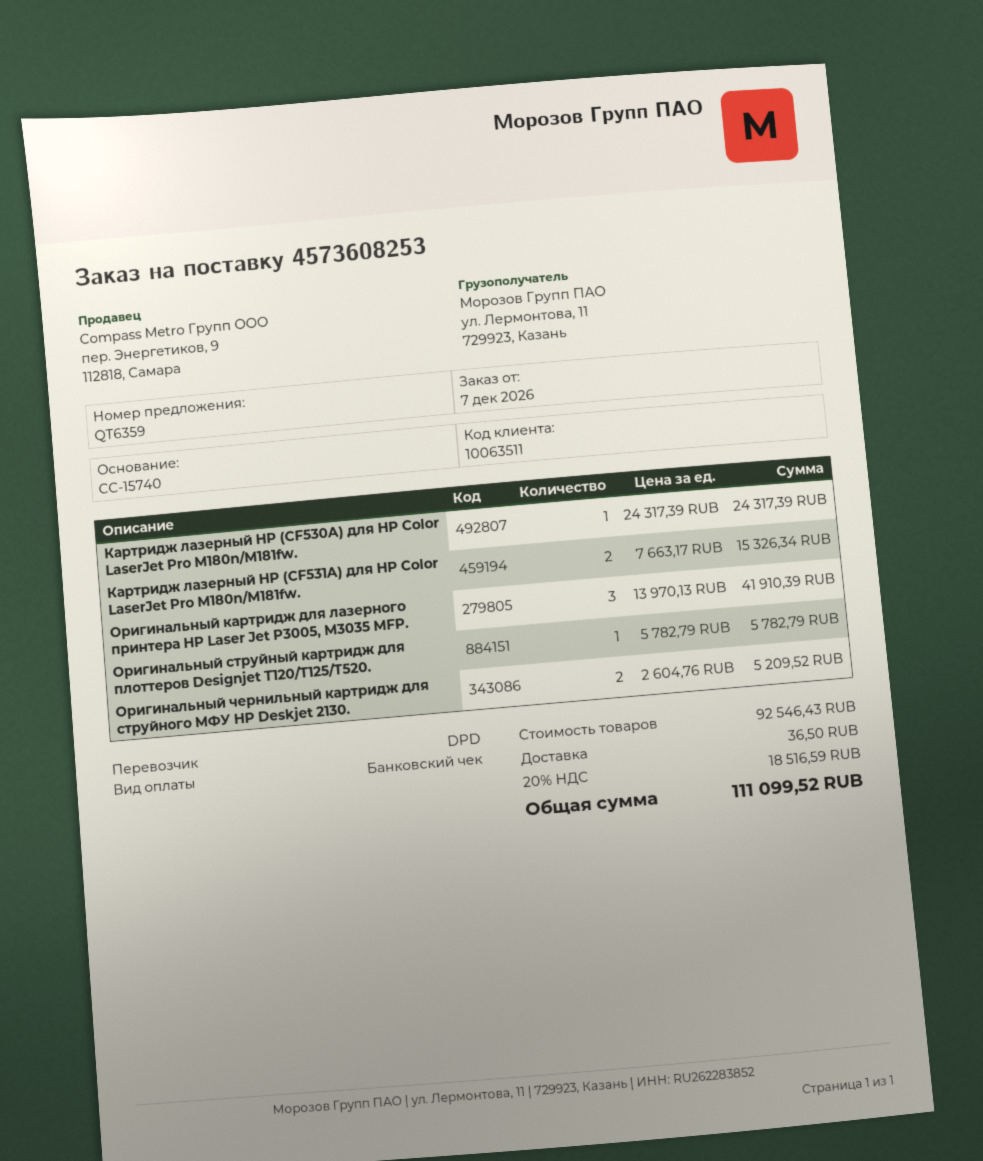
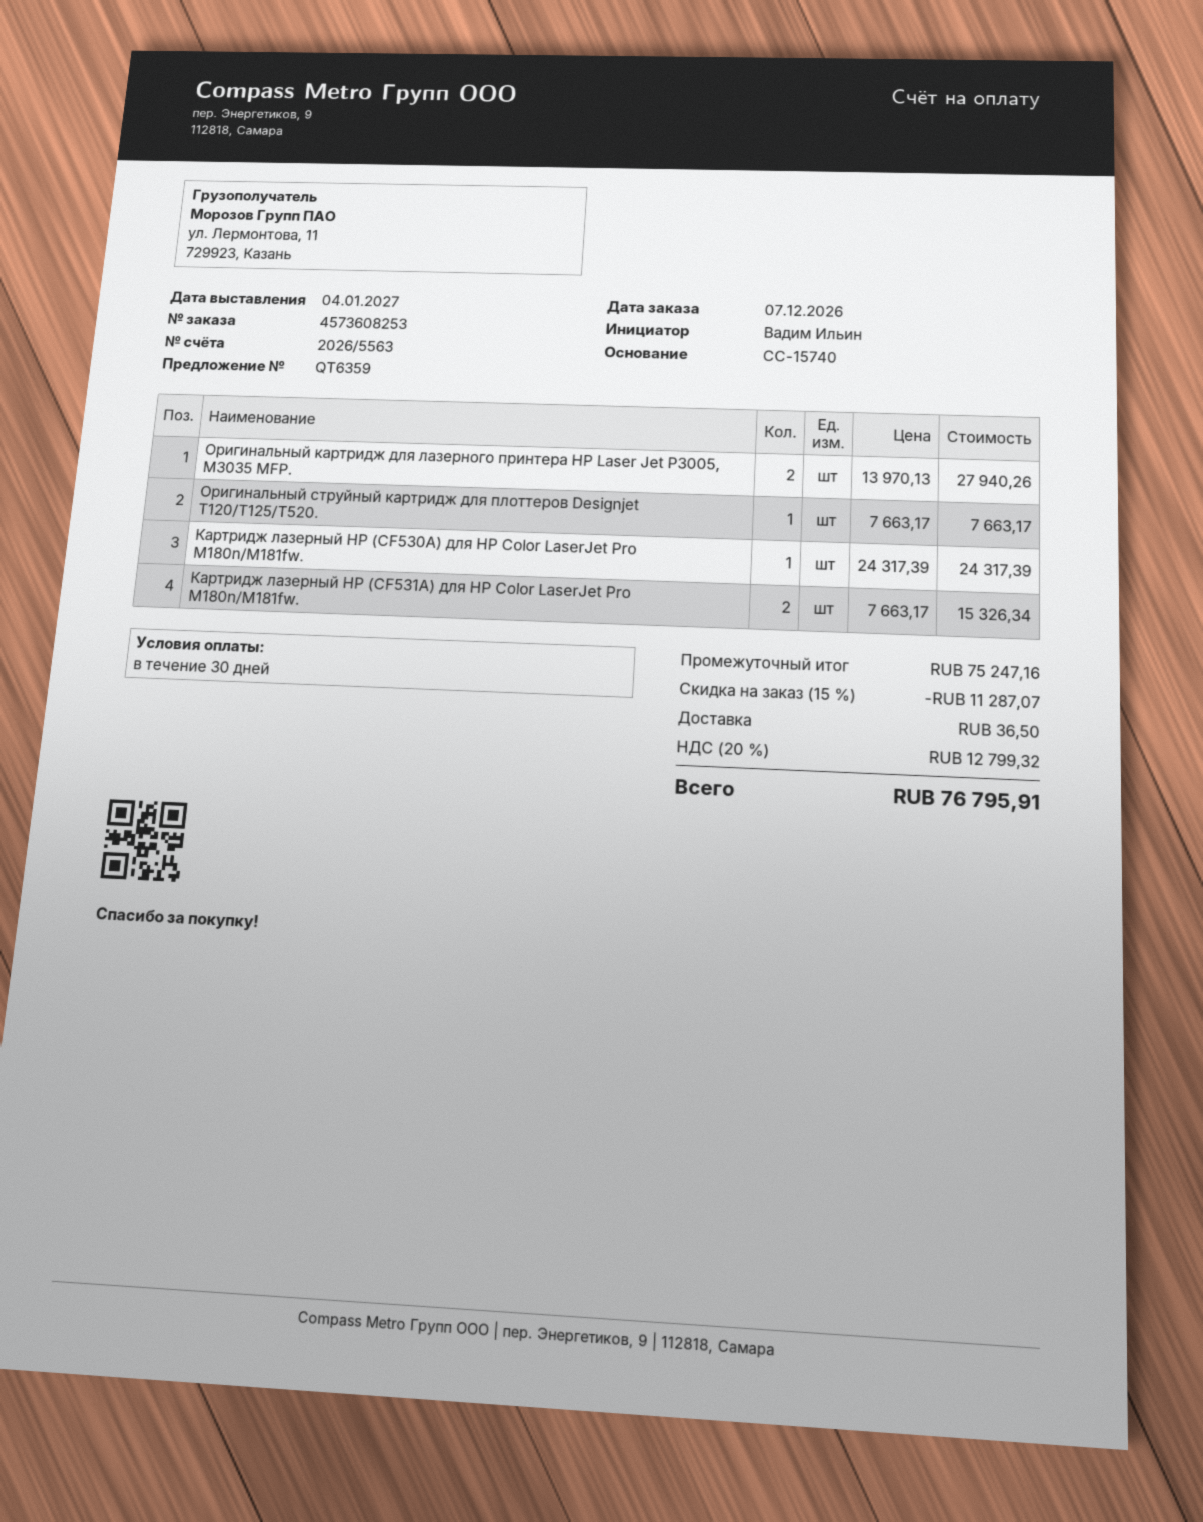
Оригинальный картридж для лазерного принтера HP Laser Jet P3005, M3035 MFP.: 3 x 13970.13 = 41910.39 -> 2 x 13970.13 = 27940.26
Оригинальный струйный картридж для плоттеров Designjet T120/T125/T520.: 1 x 5782.79 = 5782.79 -> 1 x 7663.17 = 7663.17
Оригинальный чернильный картридж для струйного МФУ HP Deskjet 2130.: 2 x 2604.76 = 5209.52 -> none
subtotal: 92546.43 -> 75247.16
discount: none -> 15% = 11287.07
tax: 20% = 18516.59 -> 20% = 12799.32
total: 111099.52 -> 76795.91

